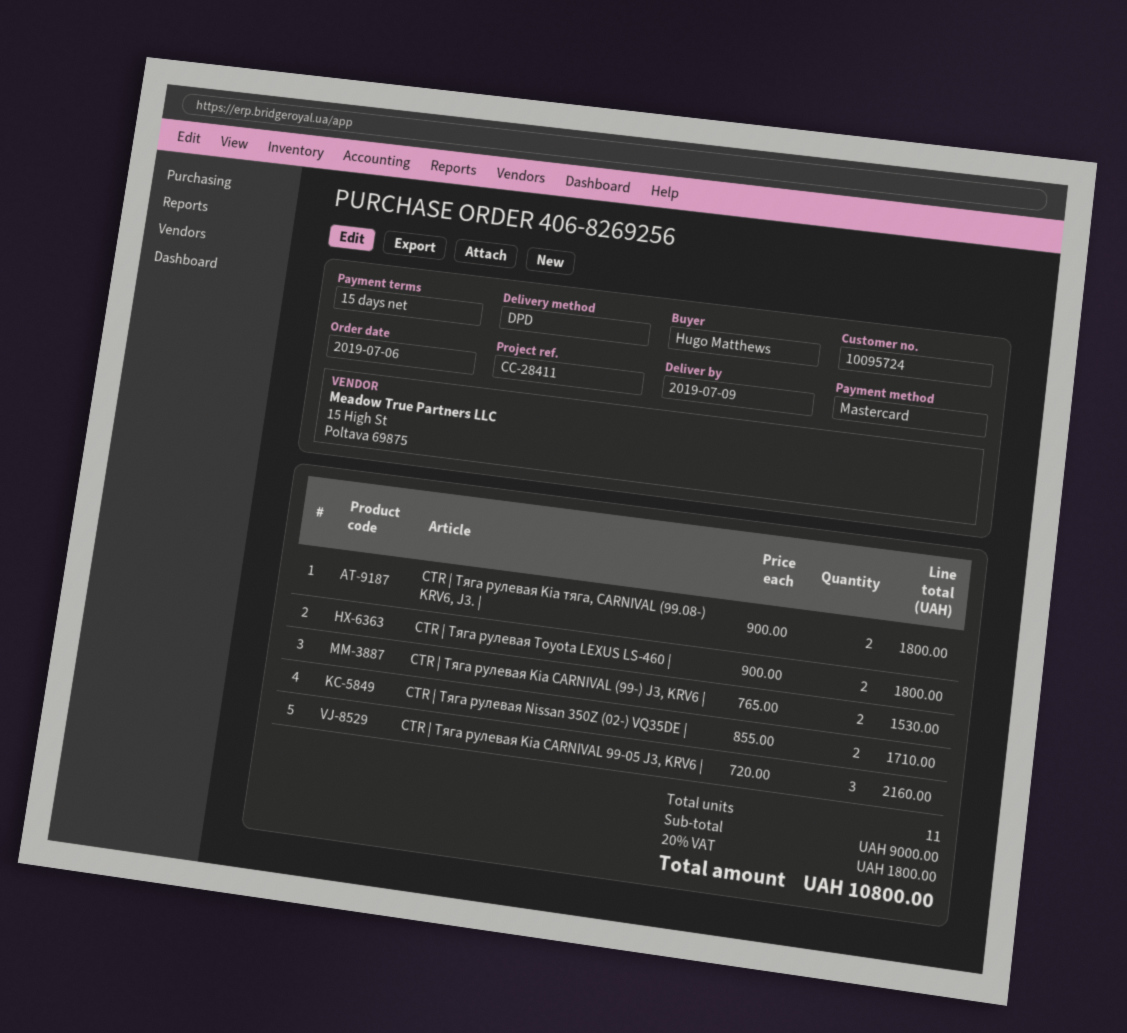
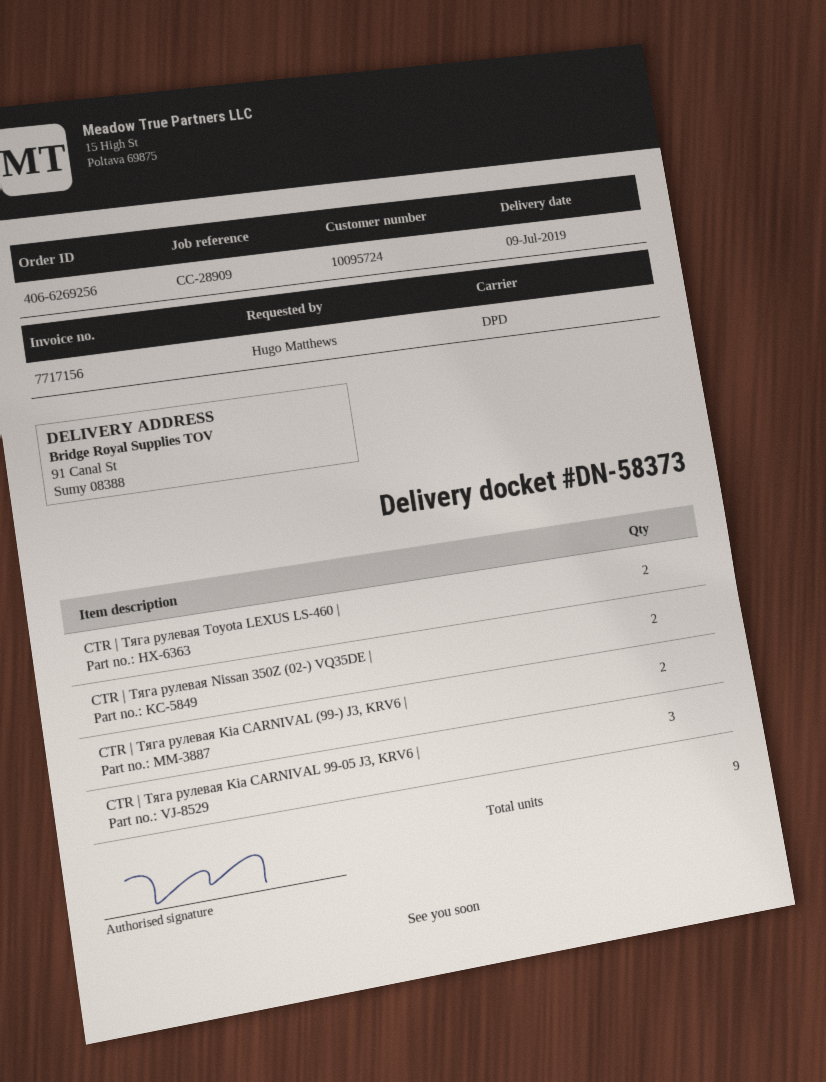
order number: 406-8269256 -> 406-6269256
reference: CC-28411 -> CC-28909
CTR | Тяга рулевая Kia тяга, CARNIVAL (99.08-) KRV6, J3. |: 2 -> none
total quantity: 11 -> 9

